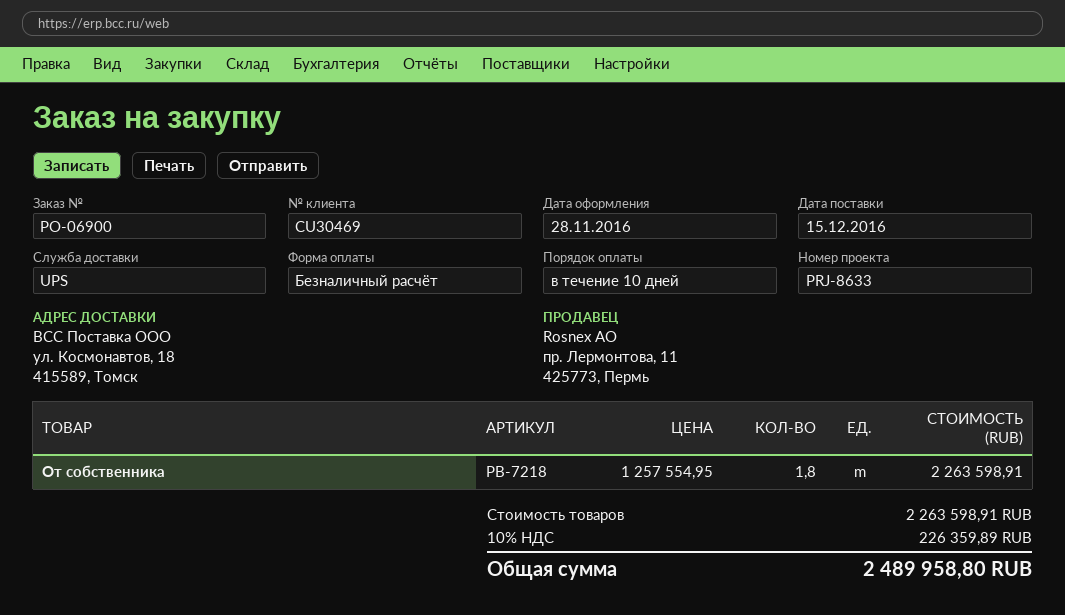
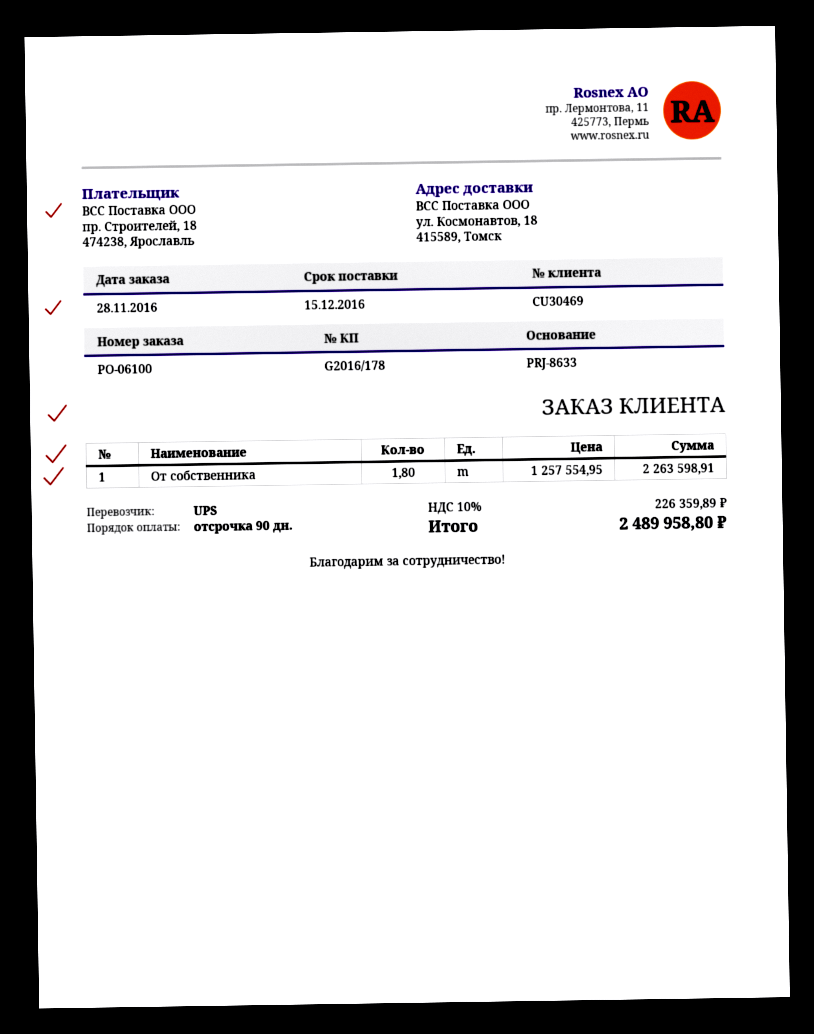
order number: PO-06900 -> PO-06100
payment terms: 10 days -> 90 days

